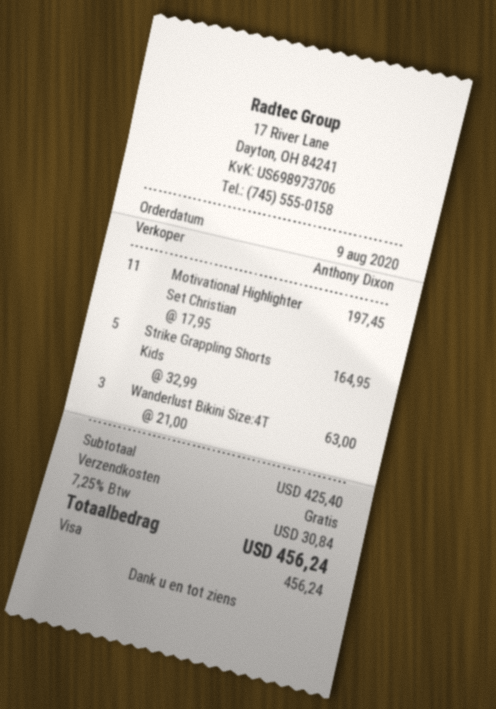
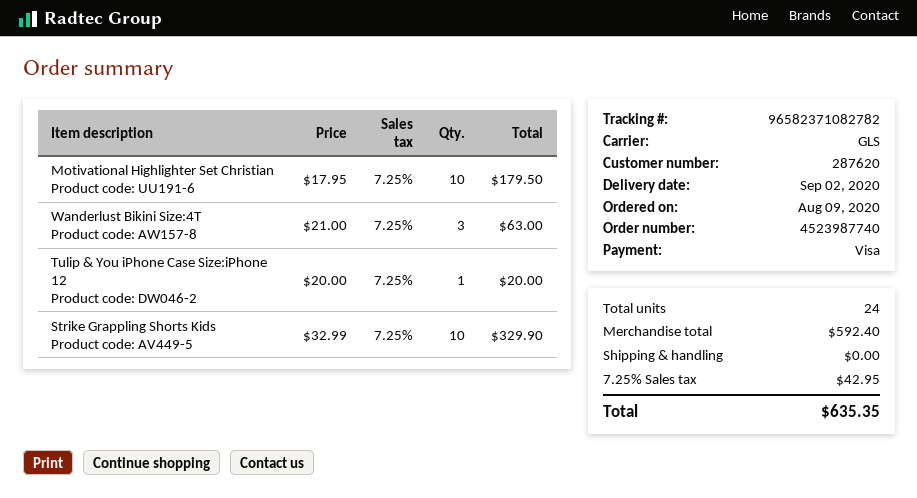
Motivational Highlighter Set Christian: 11 x 17.95 = 197.45 -> 10 x 17.95 = 179.50
Strike Grappling Shorts Kids: 5 x 32.99 = 164.95 -> 10 x 32.99 = 329.90
Tulip & You iPhone Case Size:iPhone 12: none -> 1 x 20.00 = 20.00
subtotal: 425.40 -> 592.40
tax: 7.25% = 30.84 -> 7.25% = 42.95
total: 456.24 -> 635.35

